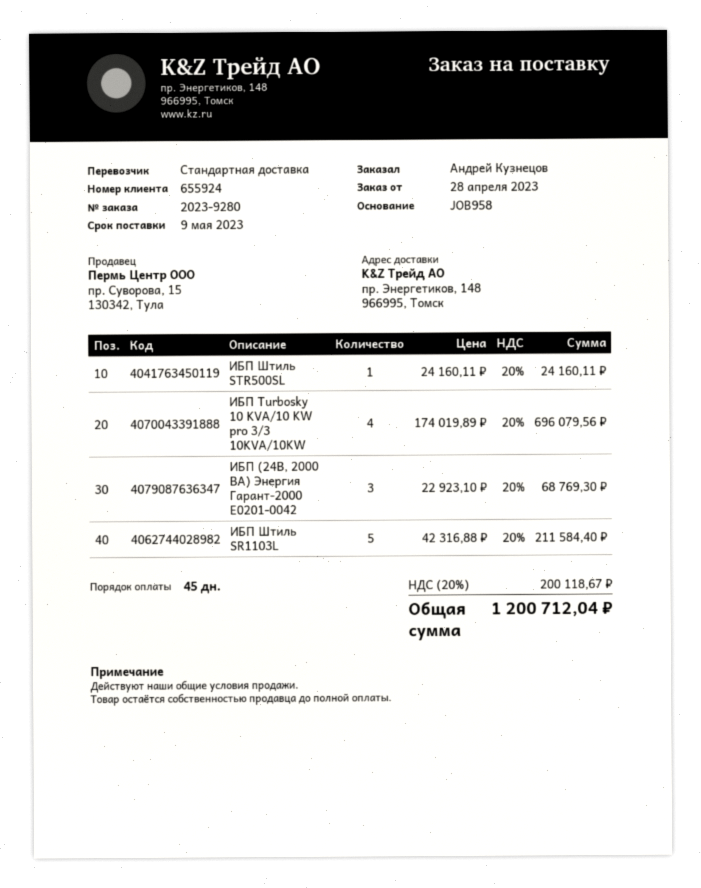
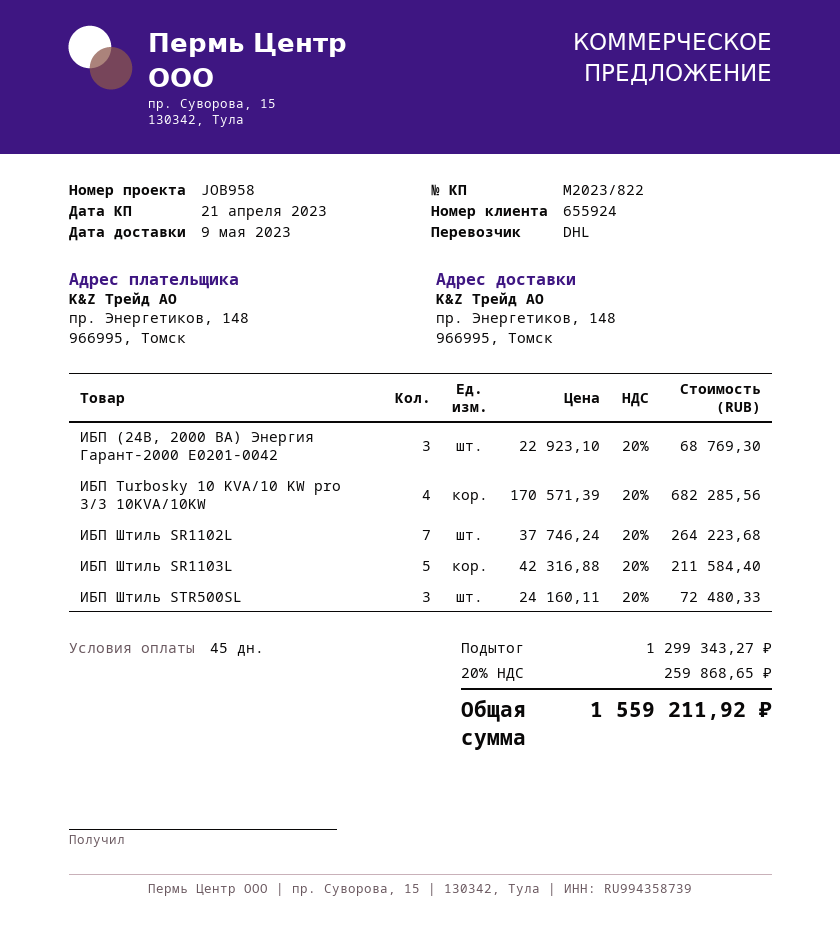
shipping method: standard -> DHL
ИБП Штиль STR500SL: 1 x 24160.11 = 24160.11 -> 3 x 24160.11 = 72480.33
ИБП Turbosky 10 KVA/10 KW pro 3/3 10KVA/10KW: 4 x 174019.89 = 696079.56 -> 4 x 170571.39 = 682285.56
ИБП Штиль SR1102L: none -> 7 x 37746.24 = 264223.68
tax: 20% = 200118.67 -> 20% = 259868.65
total: 1200712.04 -> 1559211.92

